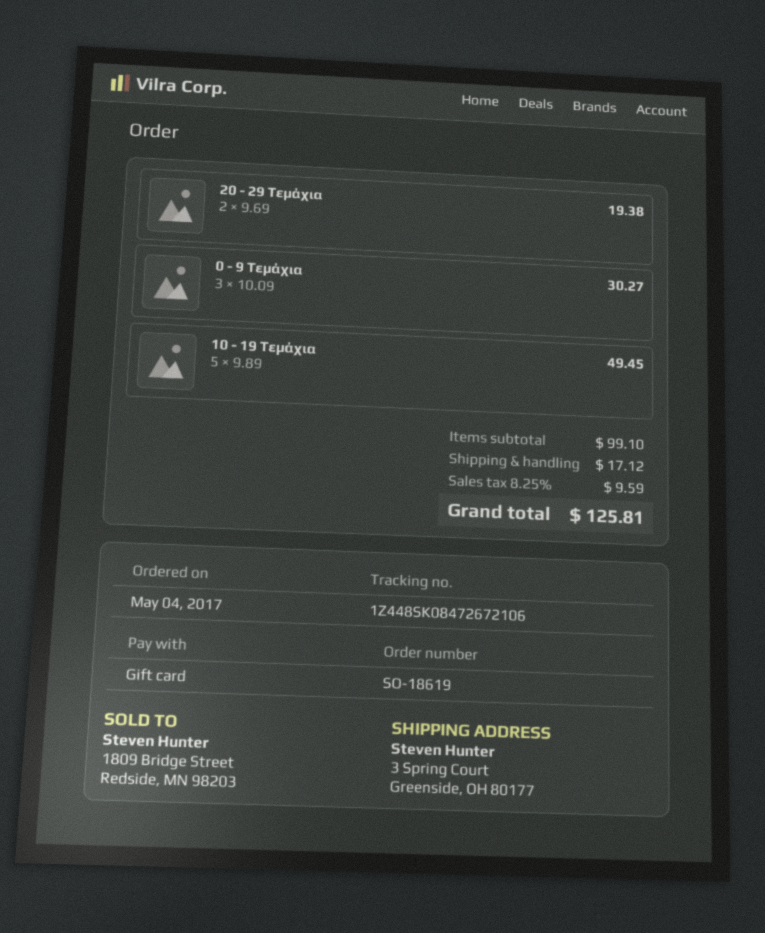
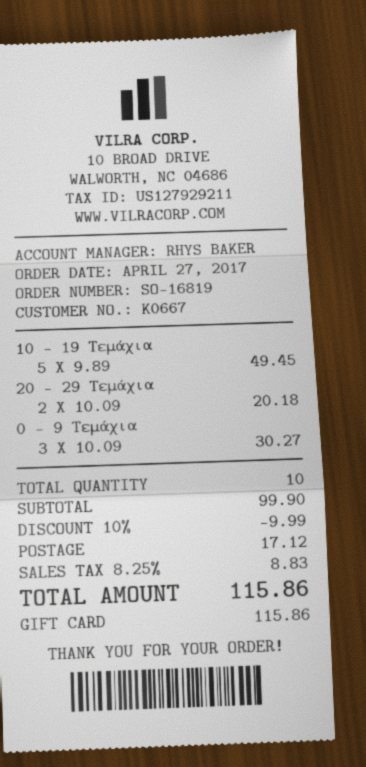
order number: SO-18619 -> SO-16819
order date: 2017-05-04 -> 2017-04-27
20 - 29 Τεμάχια: 2 x 9.69 = 19.38 -> 2 x 10.09 = 20.18
subtotal: 99.10 -> 99.90
discount: none -> 10% = 9.99
tax: 8.25% = 9.59 -> 8.25% = 8.83
total: 125.81 -> 115.86

